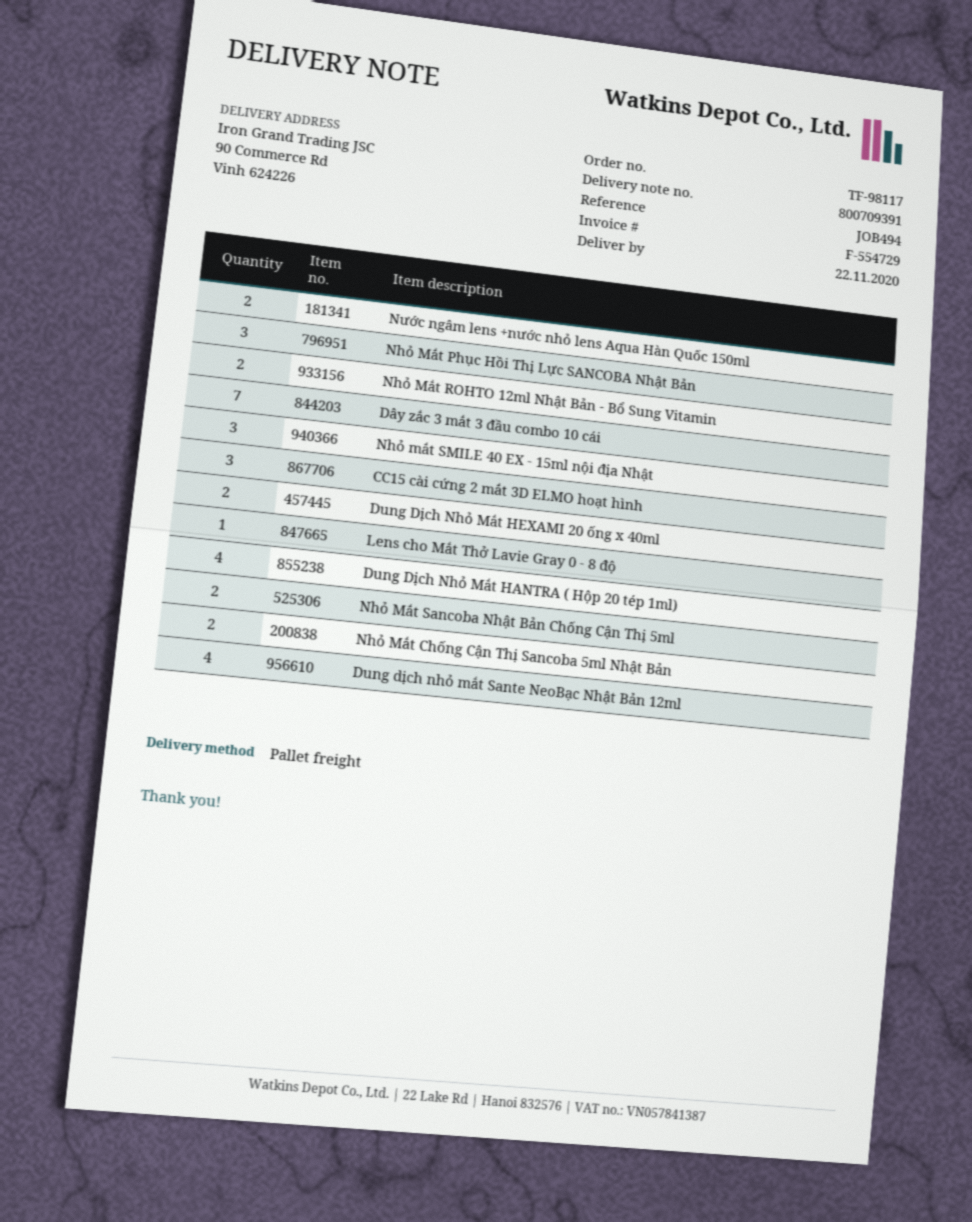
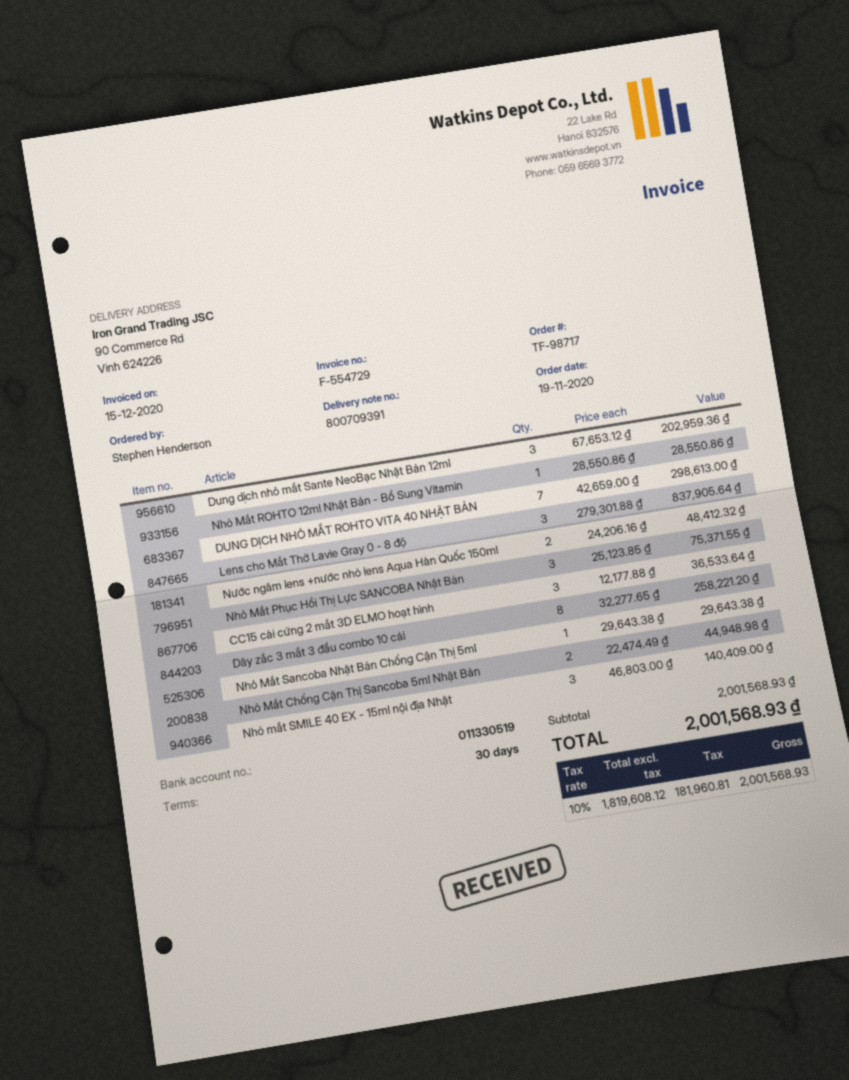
order number: TF-98117 -> TF-98717
Nhỏ Mắt ROHTO 12ml Nhật Bản - Bổ Sung Vitamin: 2 -> 1
Dây zắc 3 mắt 3 đầu combo 10 cái: 7 -> 8
Dung Dịch Nhỏ Mắt HEXAMI 20 ống x 40ml: 2 -> none
Lens cho Mắt Thở Lavie Gray 0 - 8 độ: 1 -> 3
Dung Dịch Nhỏ Mắt HANTRA ( Hộp 20 tép 1ml): 4 -> none
Nhỏ Mắt Sancoba Nhật Bản Chống Cận Thị 5ml: 2 -> 1
Dung dịch nhỏ mắt Sante NeoBạc Nhật Bản 12ml: 4 -> 3
DUNG DỊCH NHỎ MẮT ROHTO VITA 40 NHẬT BẢN: none -> 7

